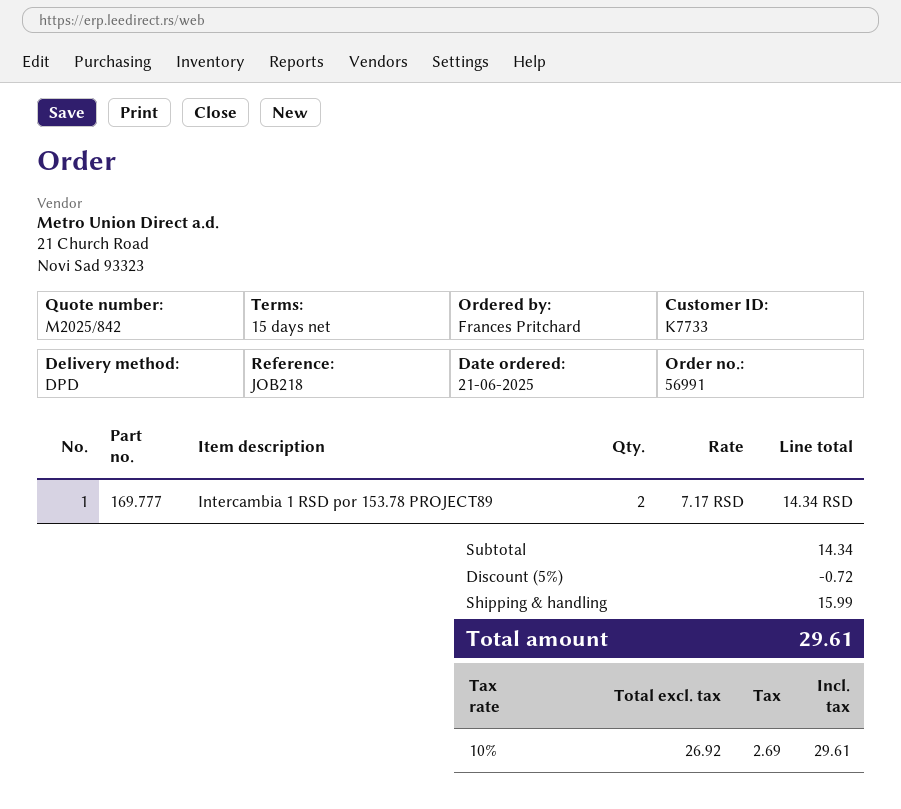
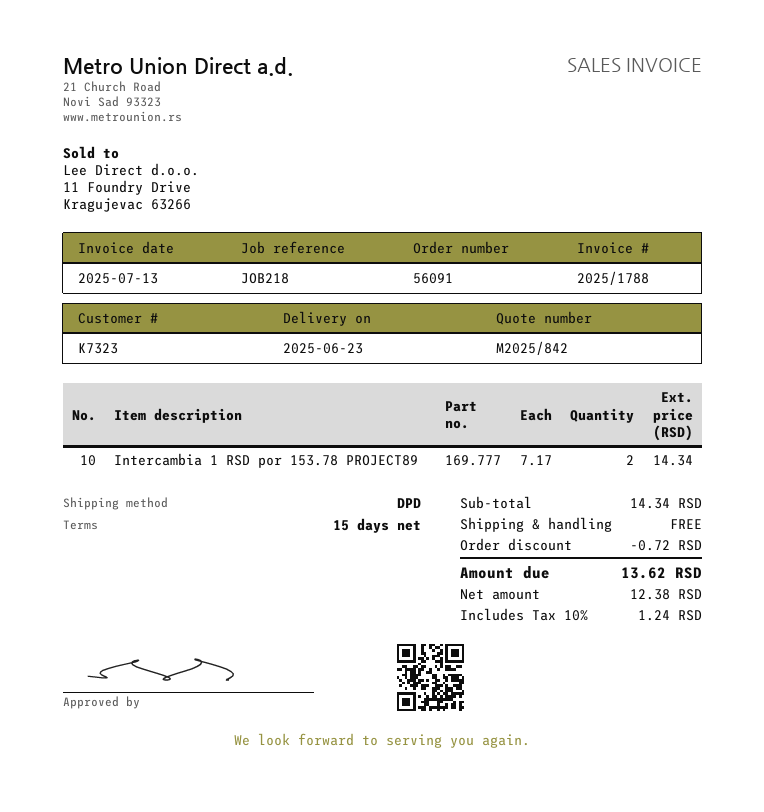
order number: 56991 -> 56091
customer number: K7733 -> K7323
shipping: 15.99 -> 0.00
net: 26.92 -> 12.38
tax: 10% = 2.69 -> 10% = 1.24
total: 29.61 -> 13.62

